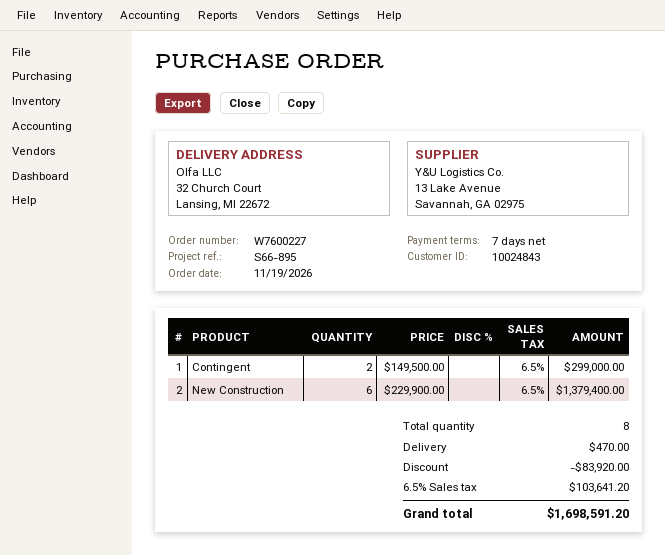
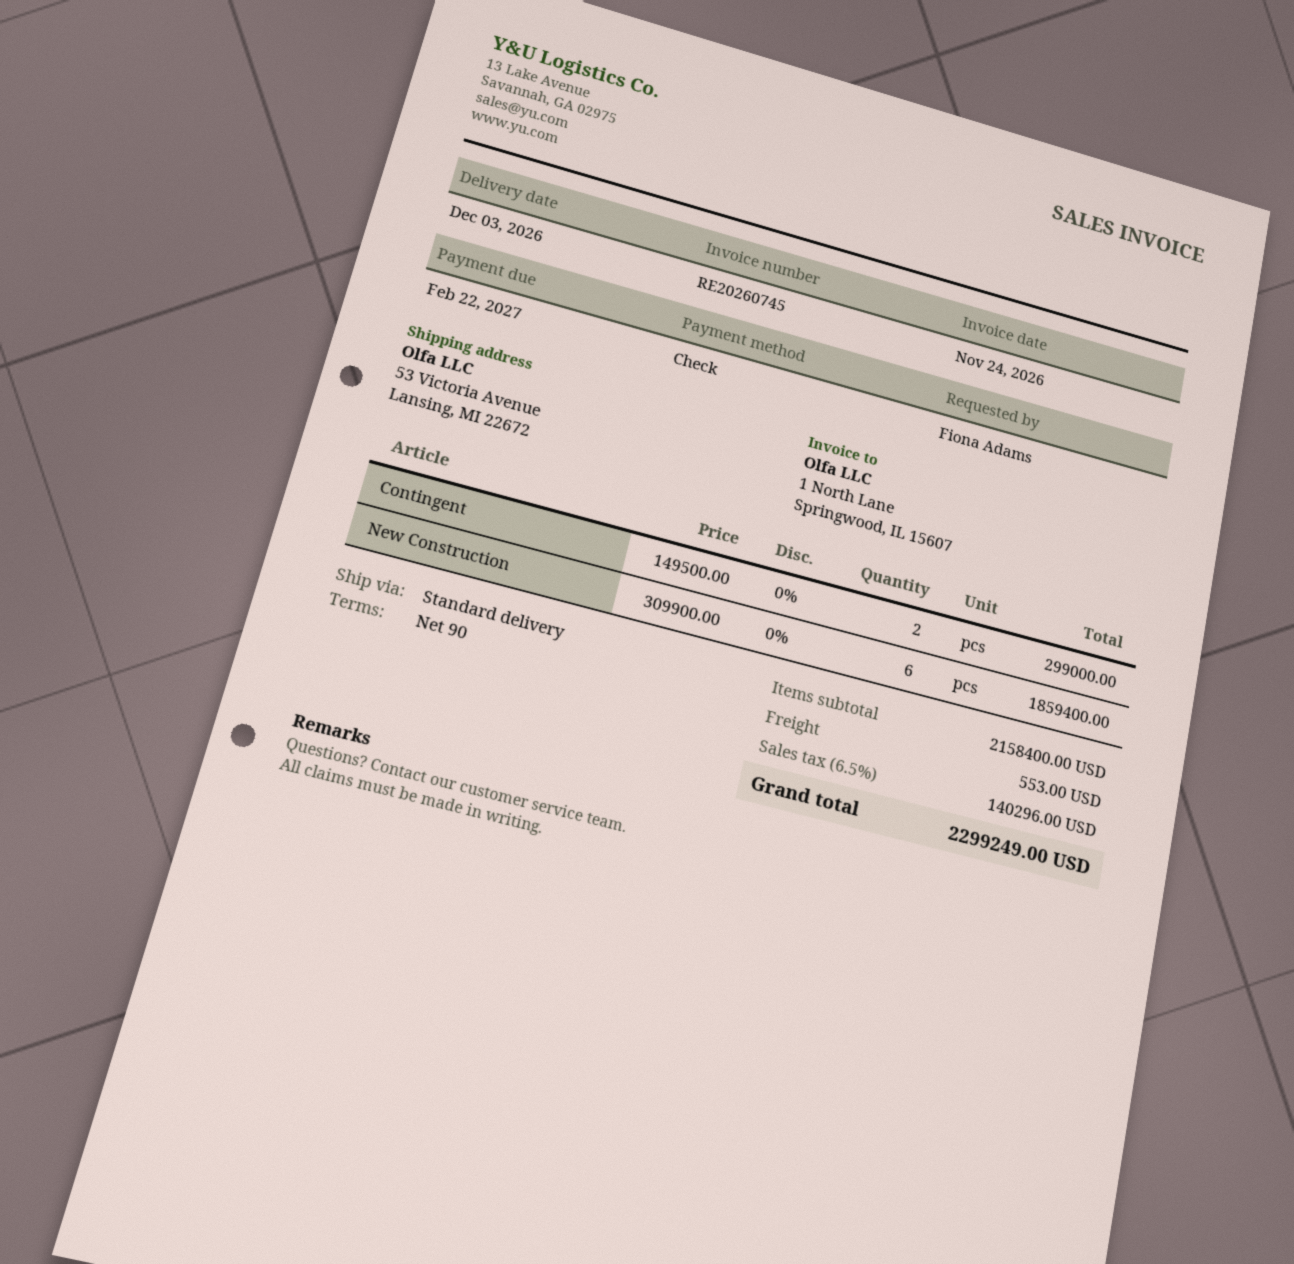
payment terms: 7 days -> 90 days
ship to: 32 Church Court, Lansing, MI 22672 -> 53 Victoria Avenue, Lansing, MI 22672
New Construction: 6 x 229900.00 = 1379400.00 -> 6 x 309900.00 = 1859400.00
discount: 83920.00 -> none
shipping: 470.00 -> 553.00
tax: 6.5% = 103641.20 -> 6.5% = 140296.00
total: 1698591.20 -> 2299249.00

